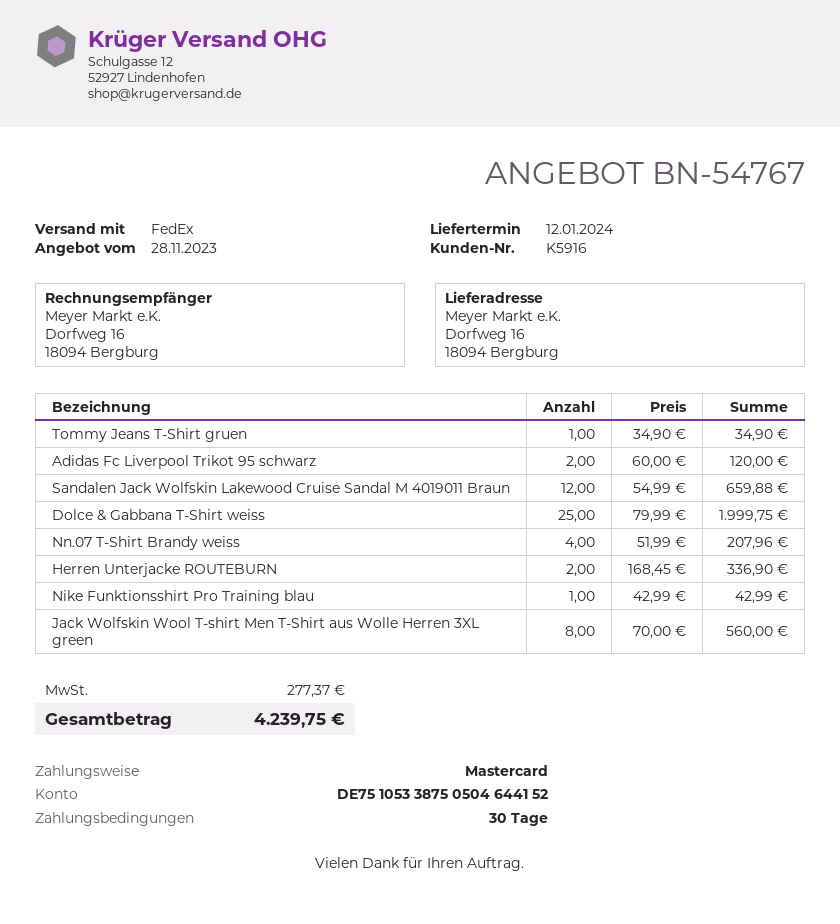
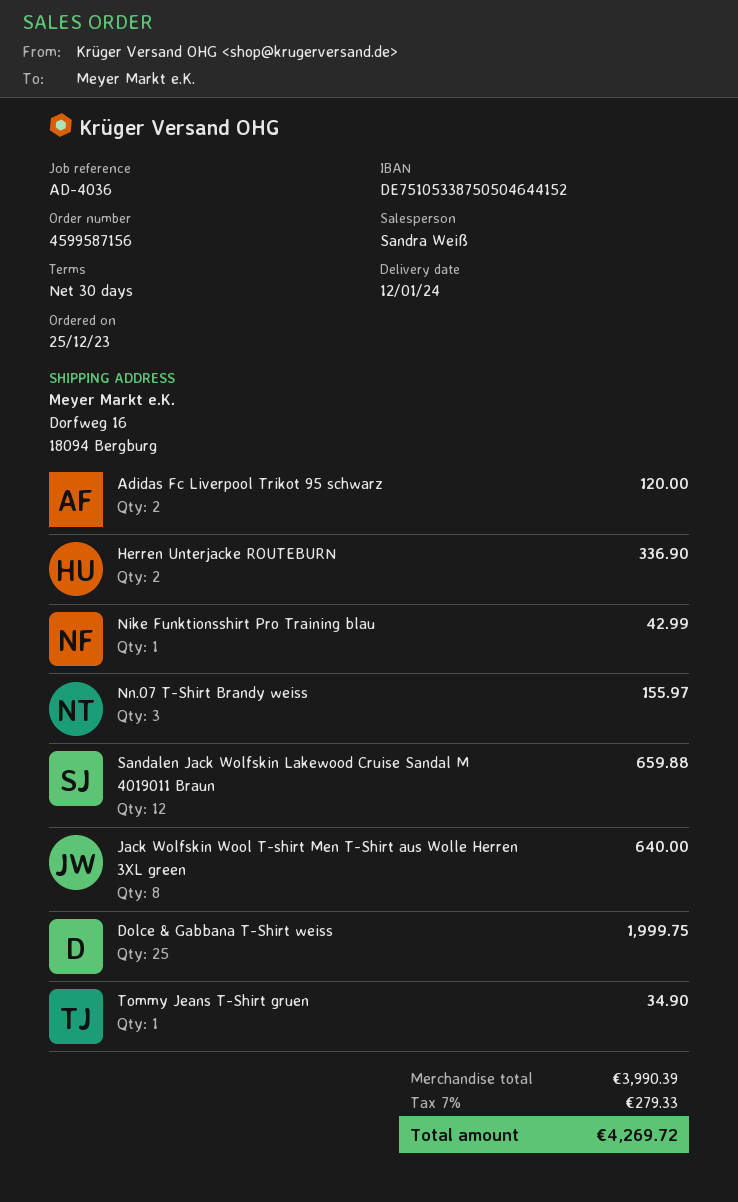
Nn.07 T-Shirt Brandy weiss: 4 for 207.96 -> 3 for 155.97
Jack Wolfskin Wool T-shirt Men T-Shirt aus Wolle Herren 3XL green: 8 for 560.00 -> 8 for 640.00
tax: 277.37 -> 279.33
total: 4239.75 -> 4269.72

